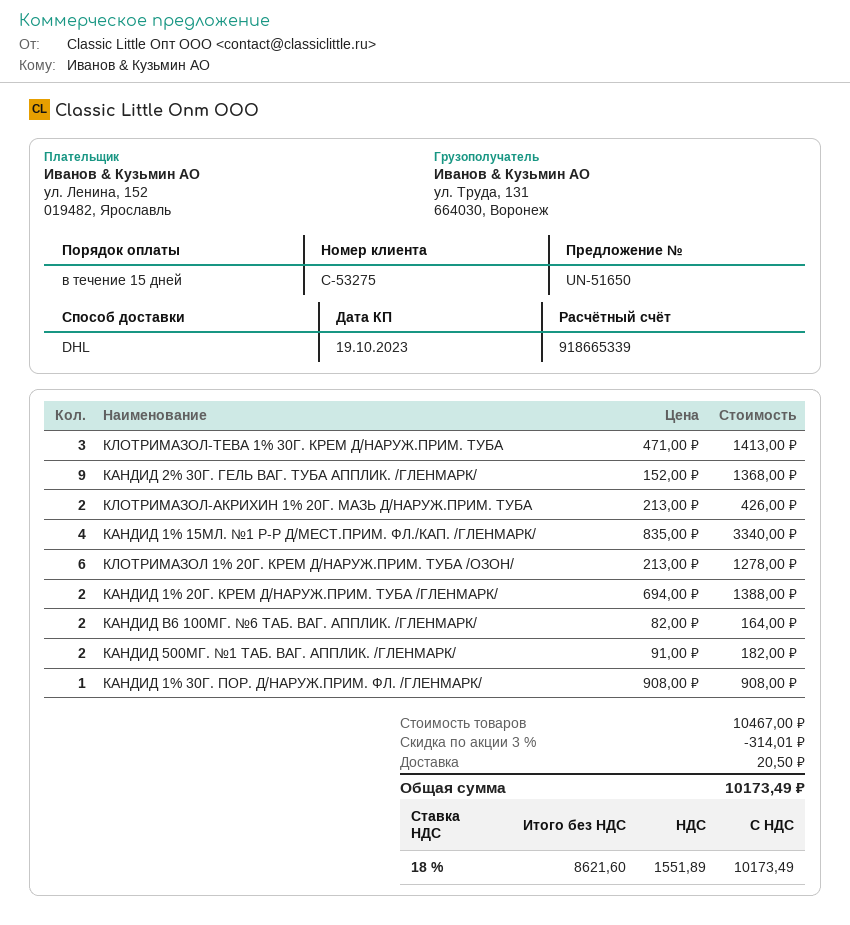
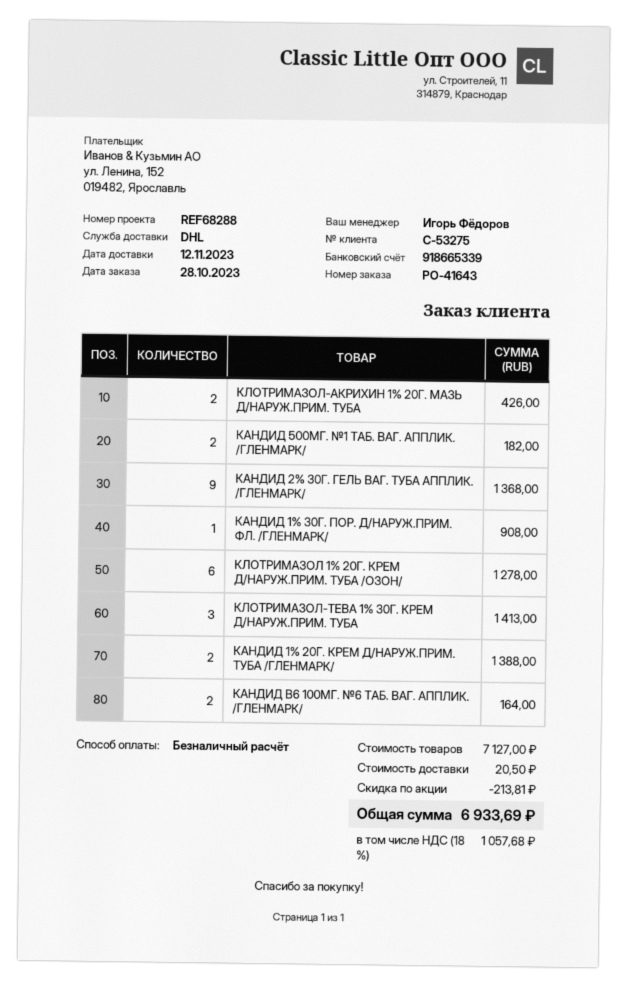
КАНДИД 1% 15МЛ. №1 Р-Р Д/МЕСТ.ПРИМ. ФЛ./КАП. /ГЛЕНМАРК/: 4 for 3340.00 -> none
subtotal: 10467.00 -> 7127.00
discount: 314.01 -> 213.81
tax: 18% = 1551.89 -> 18% = 1057.68
total: 10173.49 -> 6933.69

